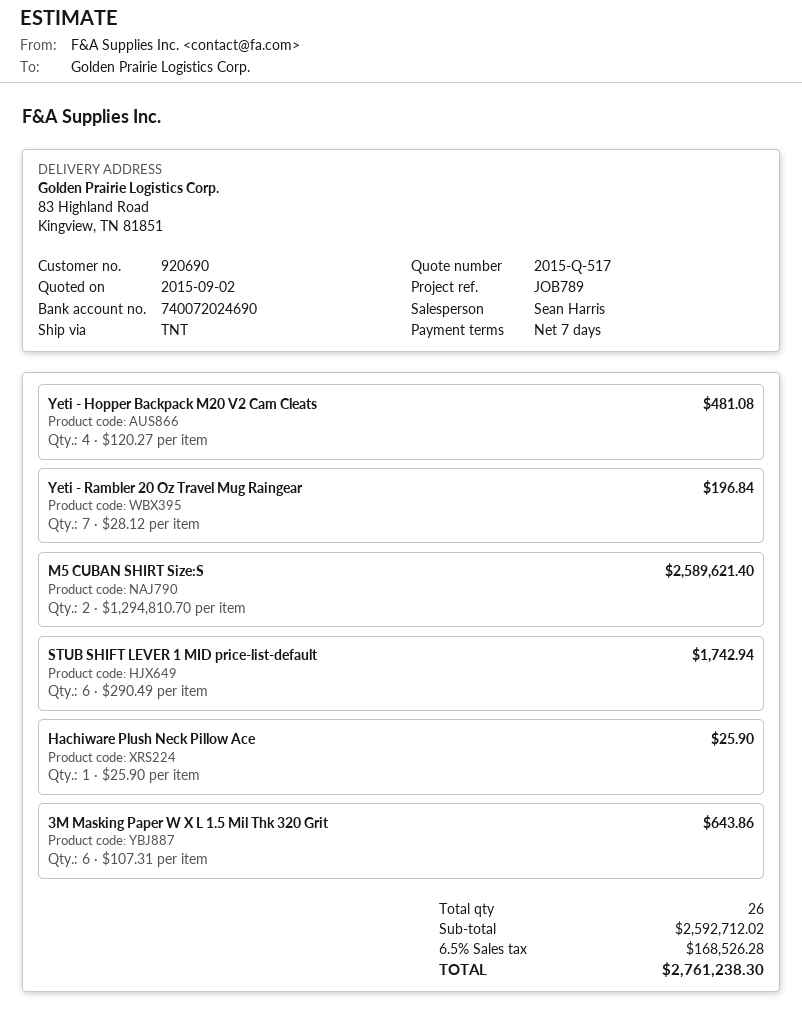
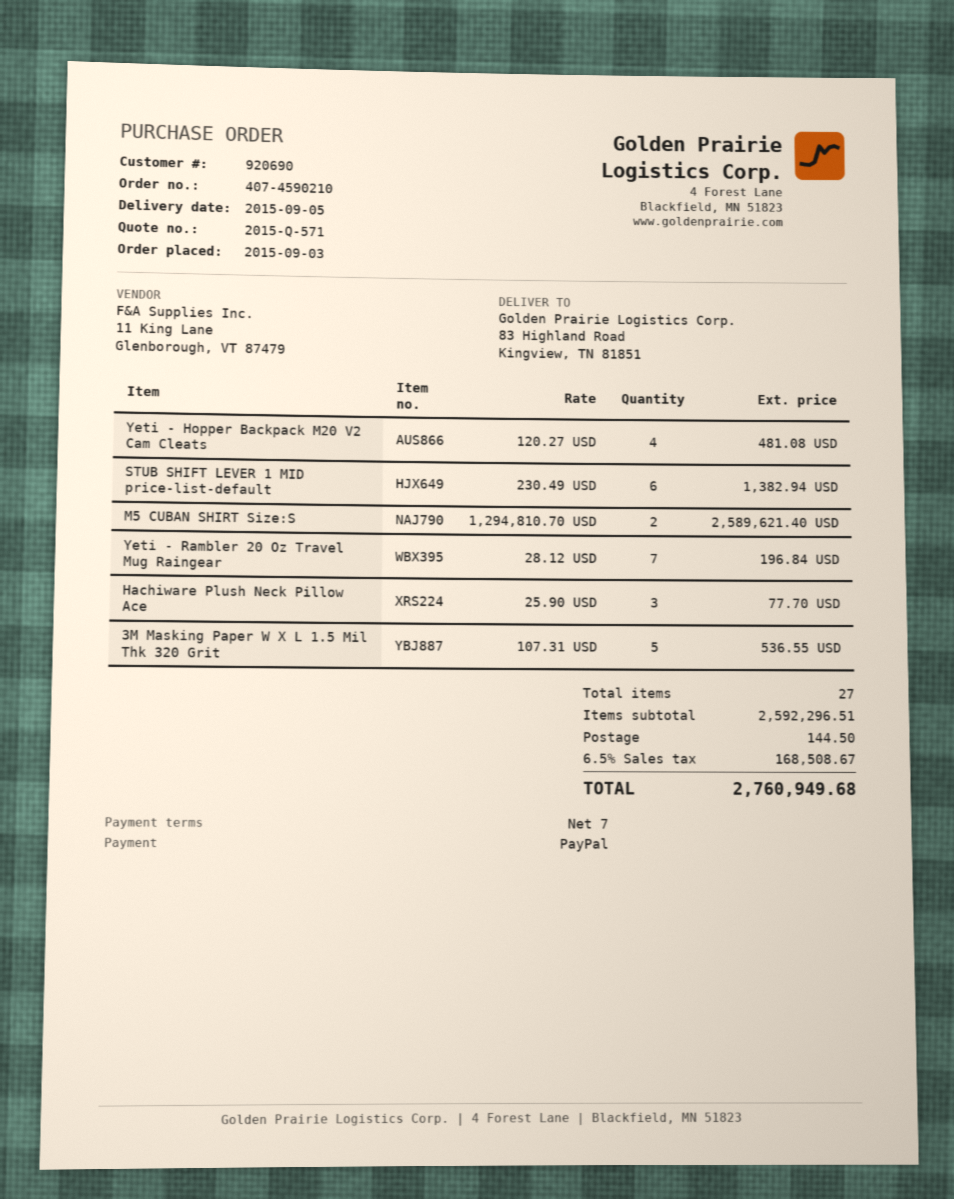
quote number: 2015-Q-517 -> 2015-Q-571
STUB SHIFT LEVER 1 MID price-list-default: 6 x 290.49 = 1742.94 -> 6 x 230.49 = 1382.94
Hachiware Plush Neck Pillow Ace: 1 x 25.90 = 25.90 -> 3 x 25.90 = 77.70
3M Masking Paper W X L 1.5 Mil Thk 320 Grit: 6 x 107.31 = 643.86 -> 5 x 107.31 = 536.55
total quantity: 26 -> 27
subtotal: 2592712.02 -> 2592296.51
shipping: none -> 144.50
tax: 6.5% = 168526.28 -> 6.5% = 168508.67
total: 2761238.30 -> 2760949.68

